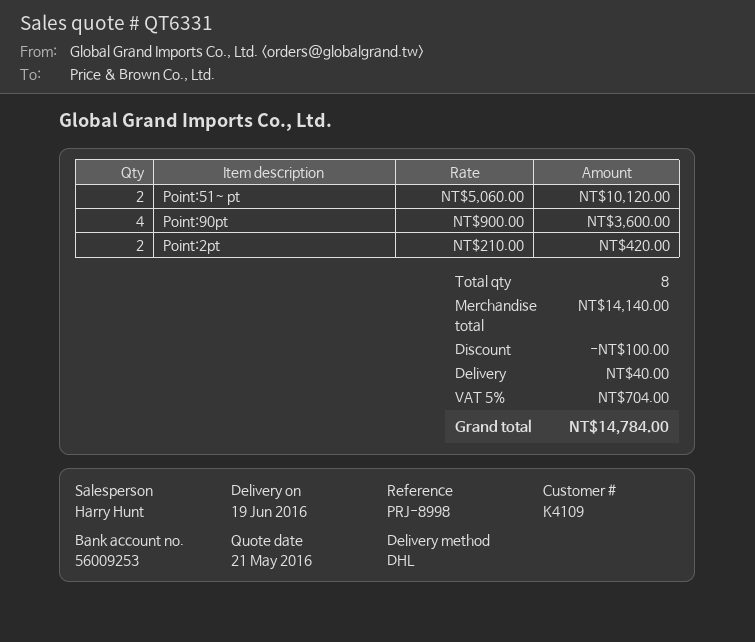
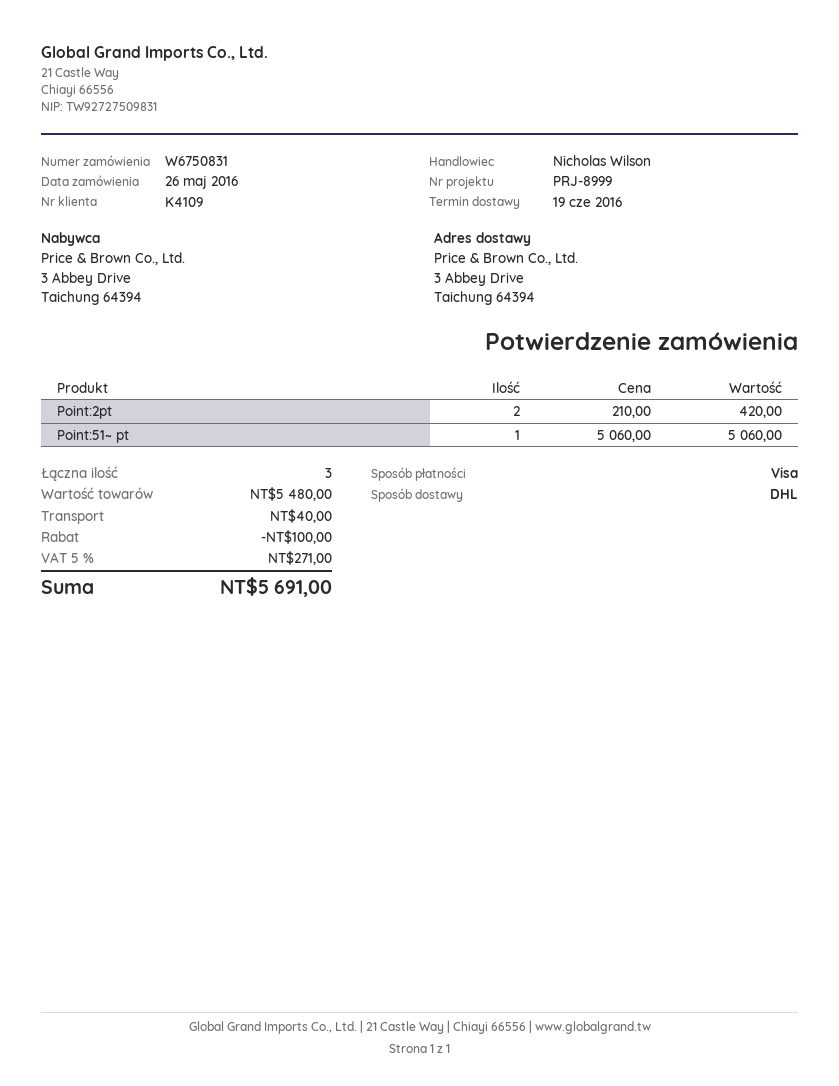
reference: PRJ-8998 -> PRJ-8999
sales rep: Harry Hunt -> Nicholas Wilson
Point:51~ pt: 2 x 5060.00 = 10120.00 -> 1 x 5060.00 = 5060.00
Point:90pt: 4 x 900.00 = 3600.00 -> none
total quantity: 8 -> 3
subtotal: 14140.00 -> 5480.00
tax: 5% = 704.00 -> 5% = 271.00
total: 14784.00 -> 5691.00

